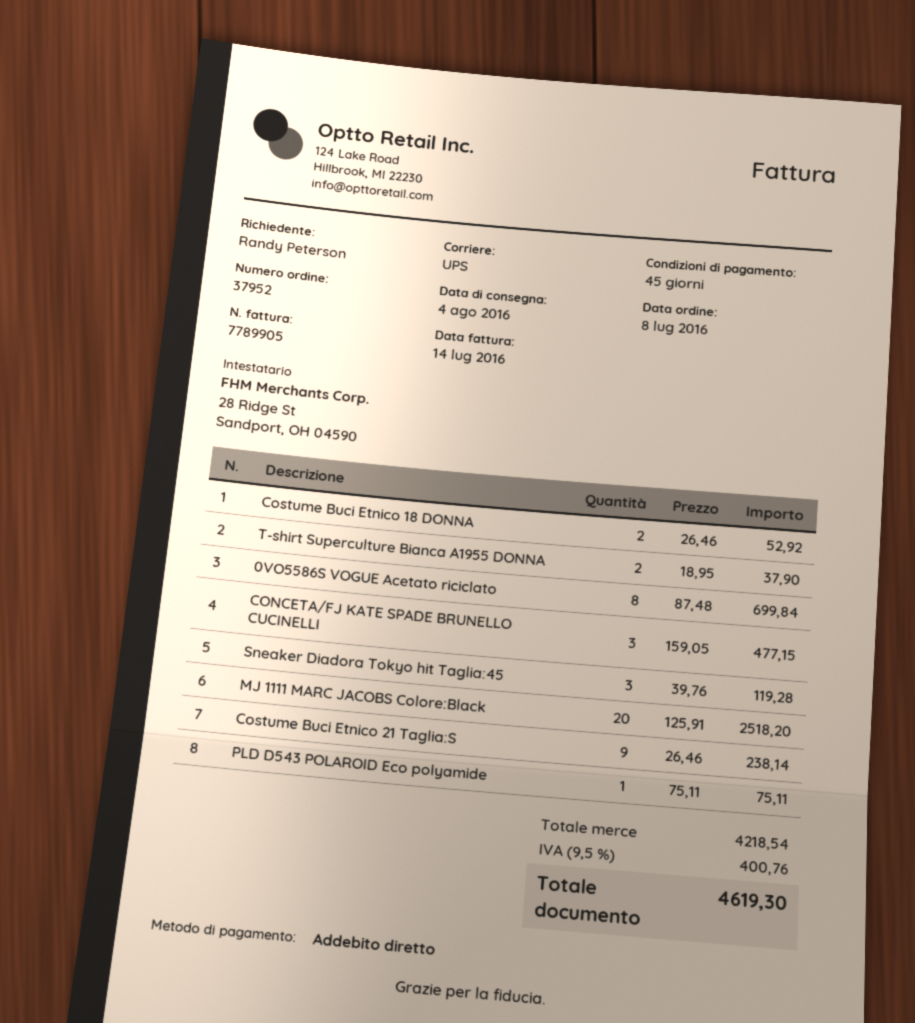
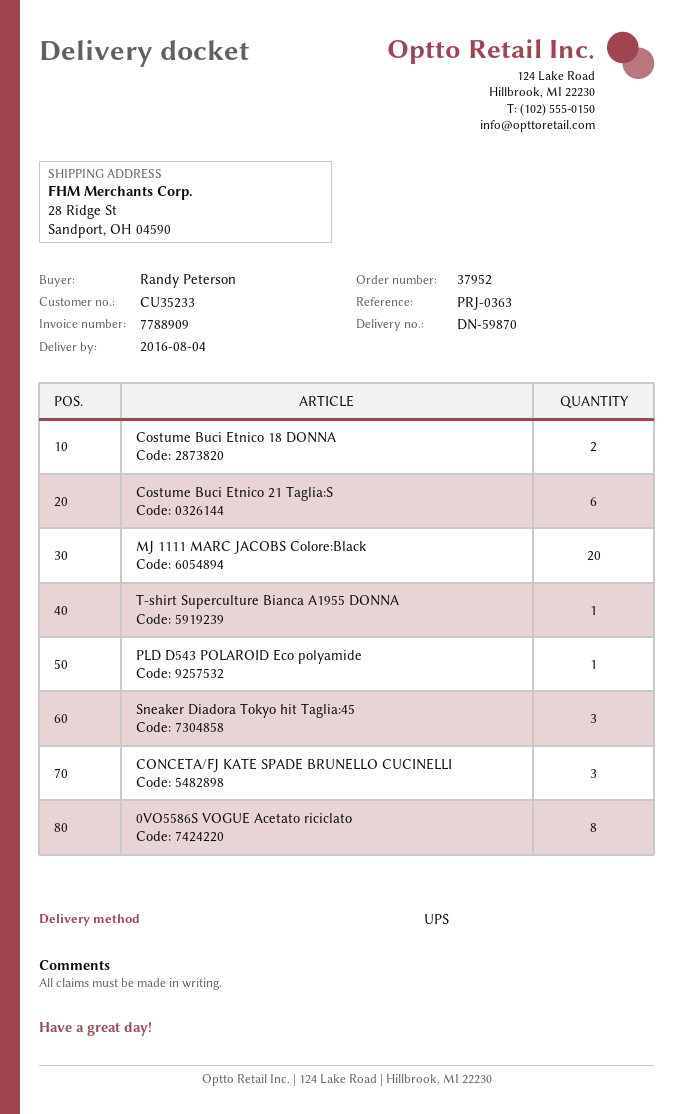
invoice number: 7789905 -> 7788909
T-shirt Superculture Bianca A1955 DONNA: 2 -> 1
Costume Buci Etnico 21 Taglia:S: 9 -> 6

